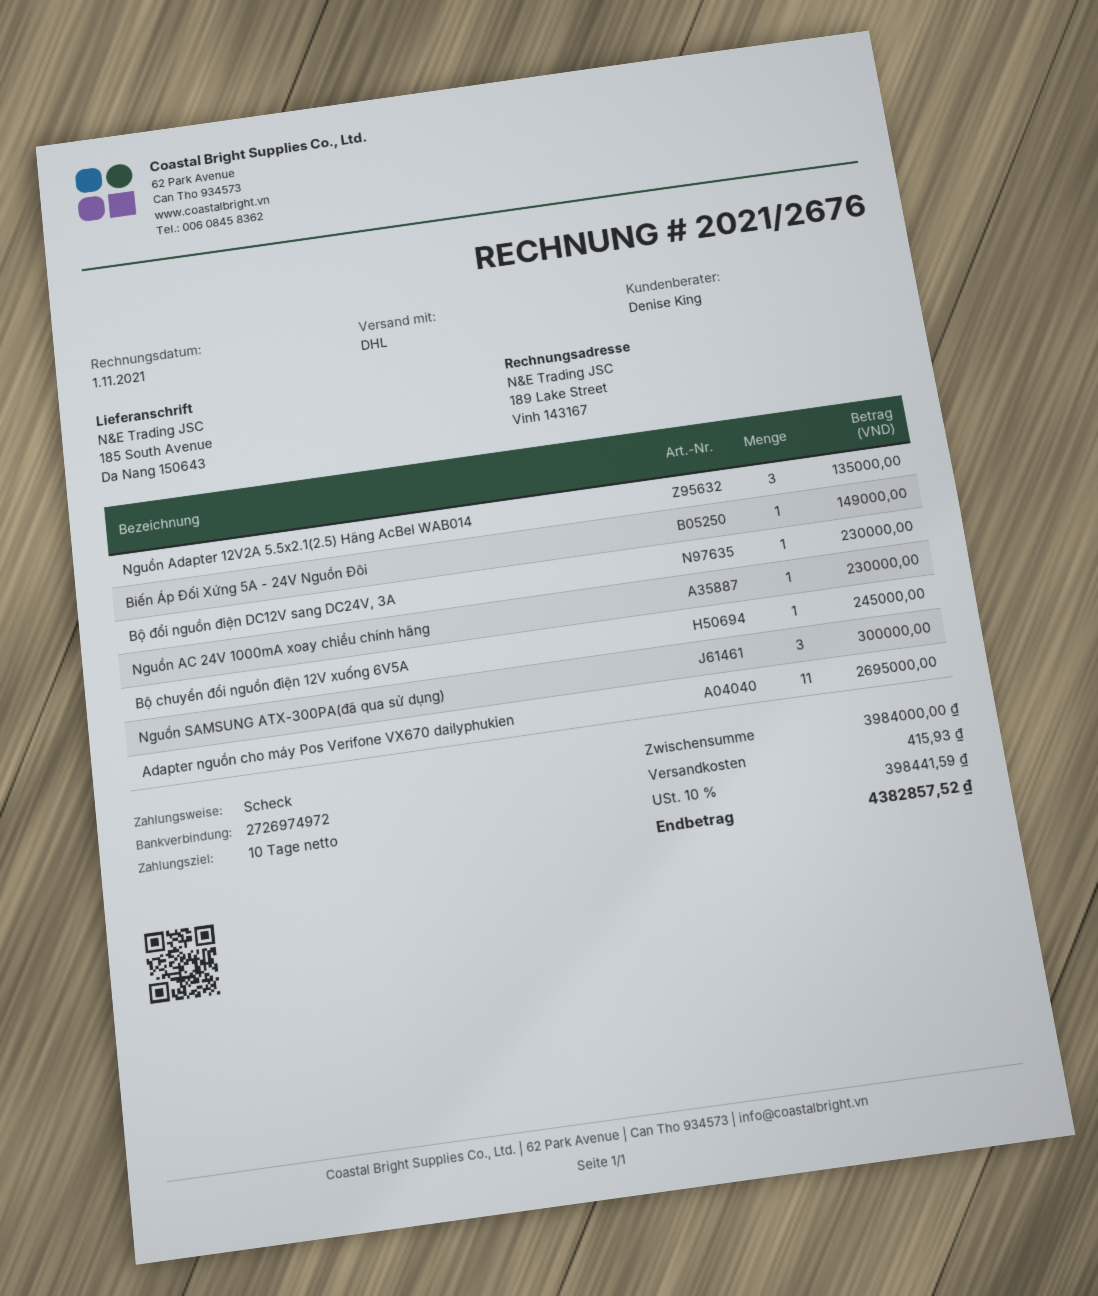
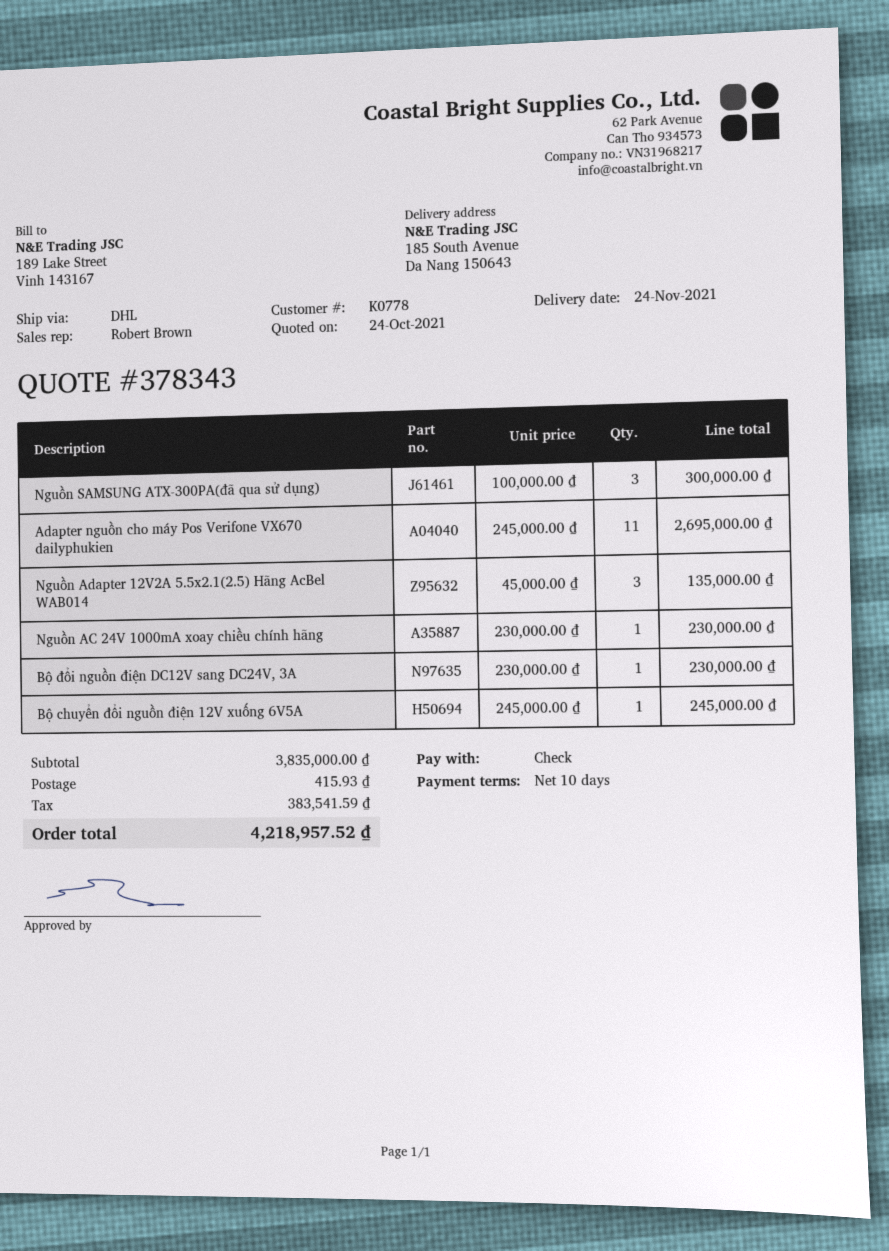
sales rep: Denise King -> Robert Brown
Biến Áp Đối Xứng 5A - 24V Nguồn Đôi: 1 for 149000.00 -> none
subtotal: 3984000.00 -> 3835000.00
tax: 398441.59 -> 383541.59
total: 4382857.52 -> 4218957.52

